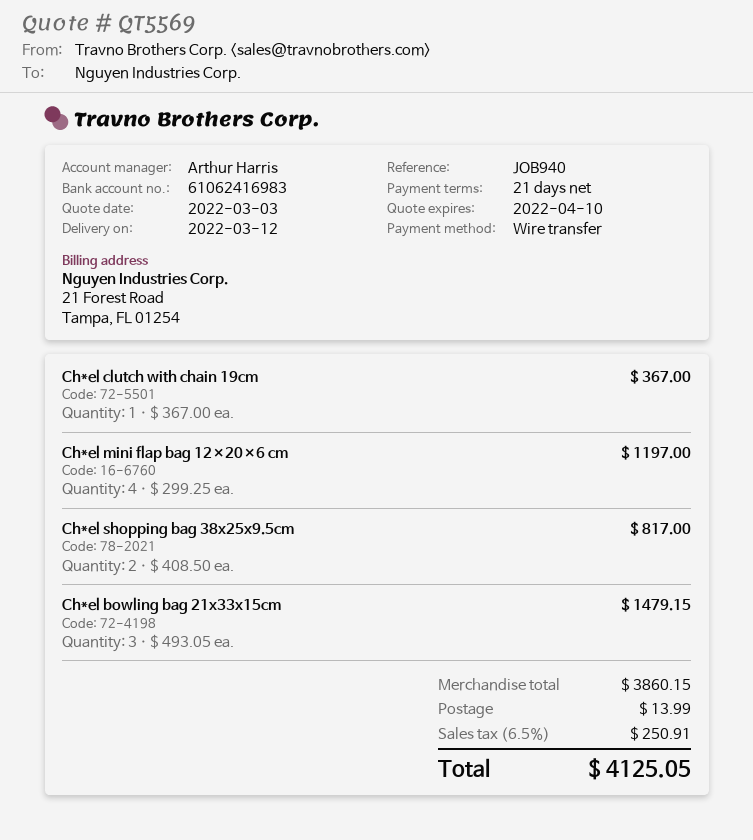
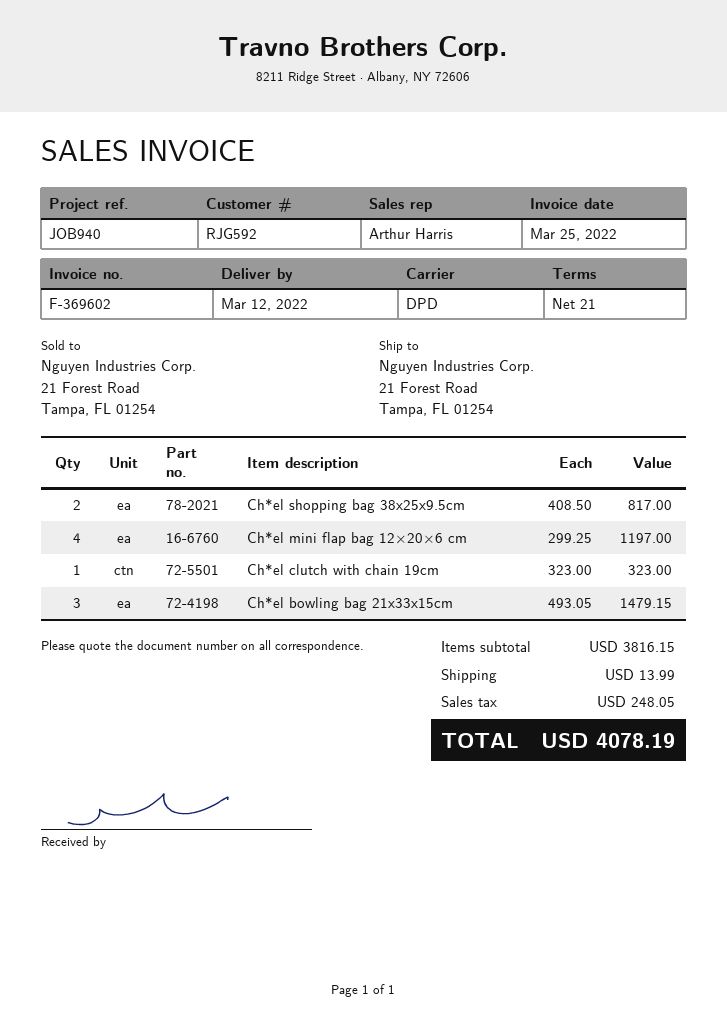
Ch*el clutch with chain 19cm: 1 x 367.00 = 367.00 -> 1 x 323.00 = 323.00
subtotal: 3860.15 -> 3816.15
tax: 250.91 -> 248.05
total: 4125.05 -> 4078.19

